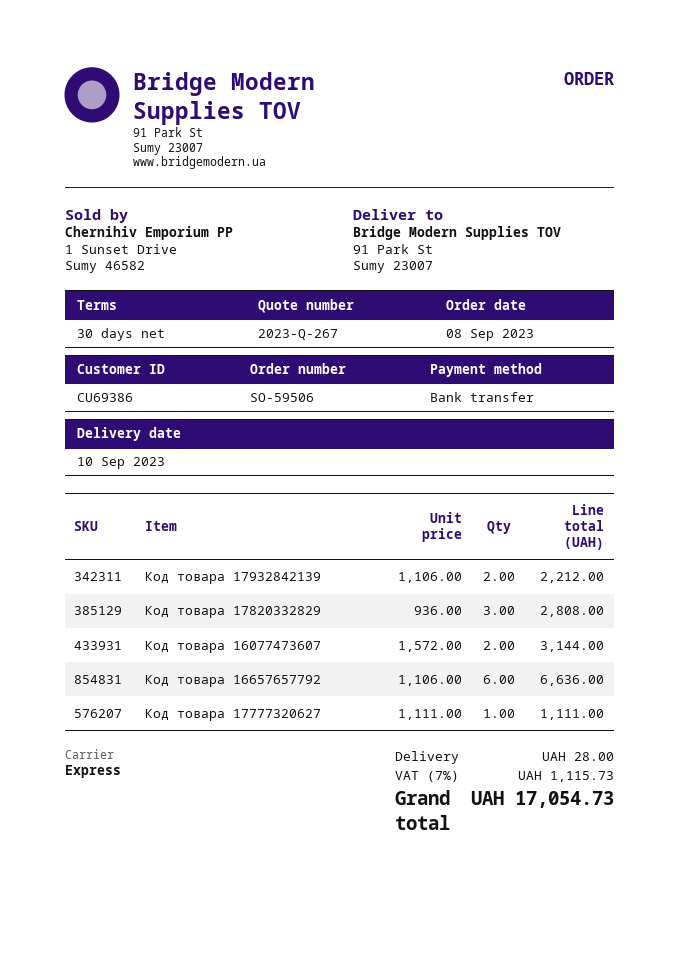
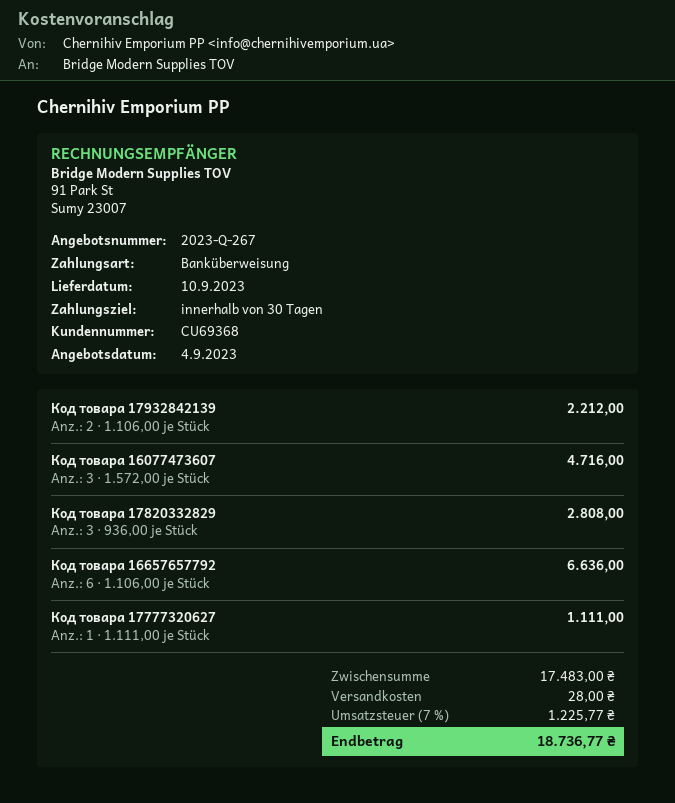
customer number: CU69386 -> CU69368
Код товара 16077473607: 2 x 1572.00 = 3144.00 -> 3 x 1572.00 = 4716.00
tax: 7% = 1115.73 -> 7% = 1225.77
total: 17054.73 -> 18736.77

